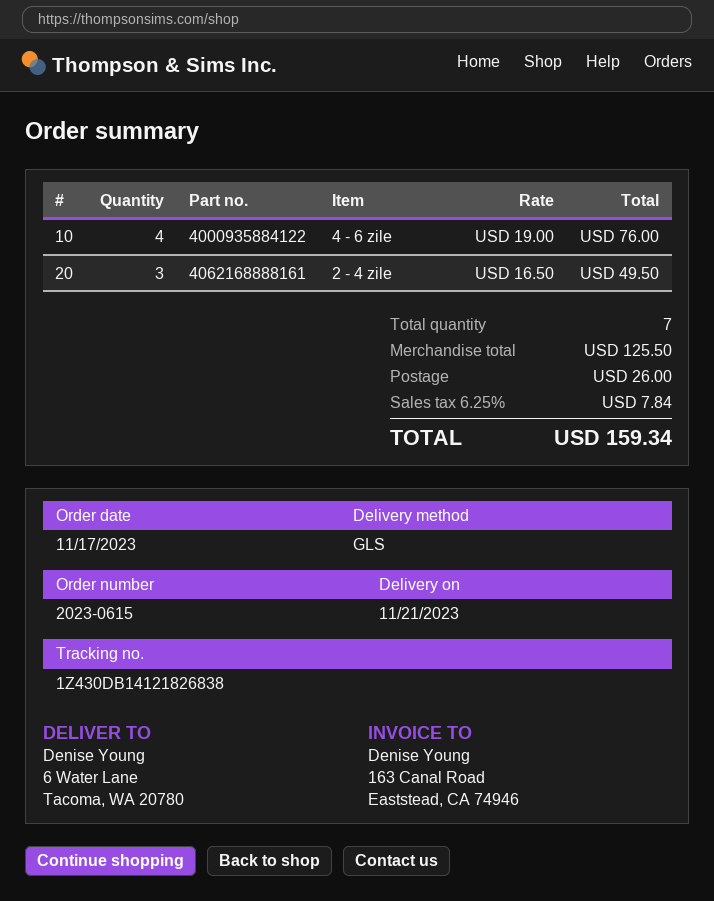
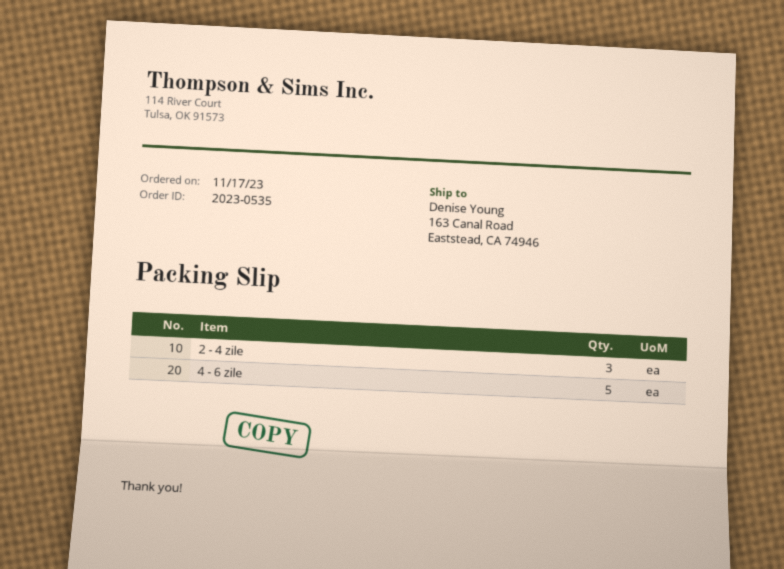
order number: 2023-0615 -> 2023-0535
ship to: 6 Water Lane, Tacoma, WA 20780 -> 163 Canal Road, Eaststead, CA 74946
4 - 6 zile: 4 -> 5

